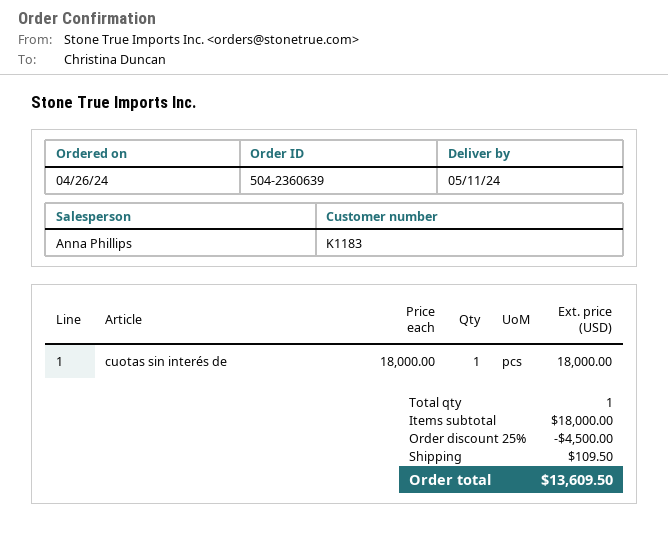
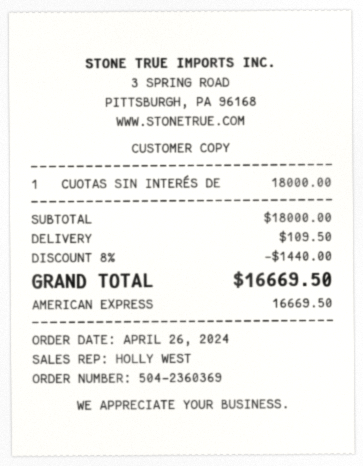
order number: 504-2360639 -> 504-2360369
sales rep: Anna Phillips -> HOLLY WEST
discount: 25% = 4500.00 -> 8% = 1440.00
total: 13609.50 -> 16669.50

